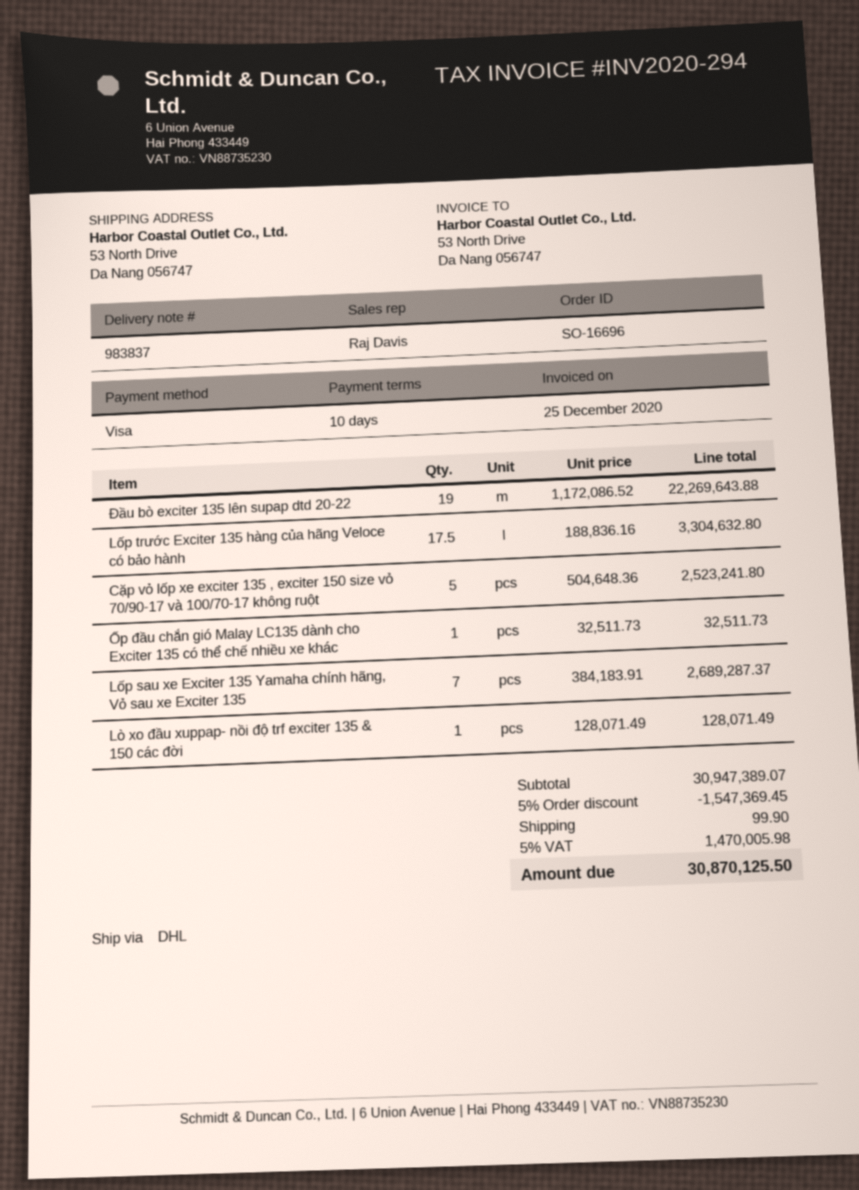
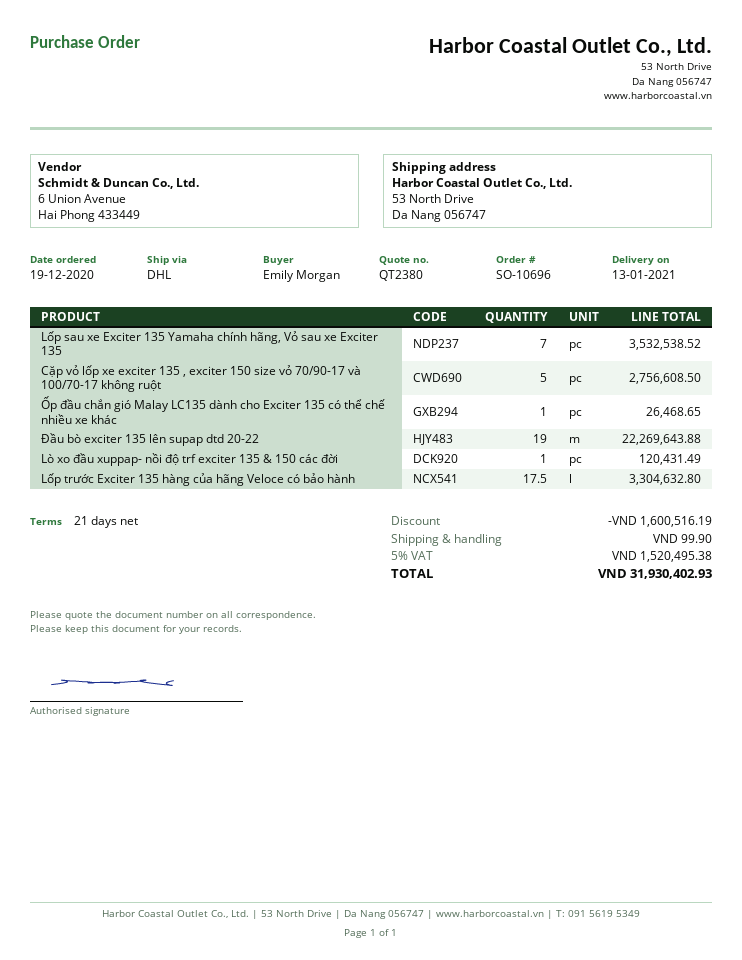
order number: SO-16696 -> SO-10696
payment terms: 10 days -> 21 days
Cặp vỏ lốp xe exciter 135 , exciter 150 size vỏ 70/90-17 và 100/70-17 không ruột: 5 for 2523241.80 -> 5 for 2756608.50
Ốp đầu chắn gió Malay LC135 dành cho Exciter 135 có thể chế nhiều xe khác: 1 for 32511.73 -> 1 for 26468.65
Lốp sau xe Exciter 135 Yamaha chính hãng, Vỏ sau xe Exciter 135: 7 for 2689287.37 -> 7 for 3532538.52
Lò xo đầu xuppap- nồi độ trf exciter 135 & 150 các đời: 1 for 128071.49 -> 1 for 120431.49
discount: 1547369.45 -> 1600516.19
tax: 5% = 1470005.98 -> 5% = 1520495.38
total: 30870125.50 -> 31930402.93

